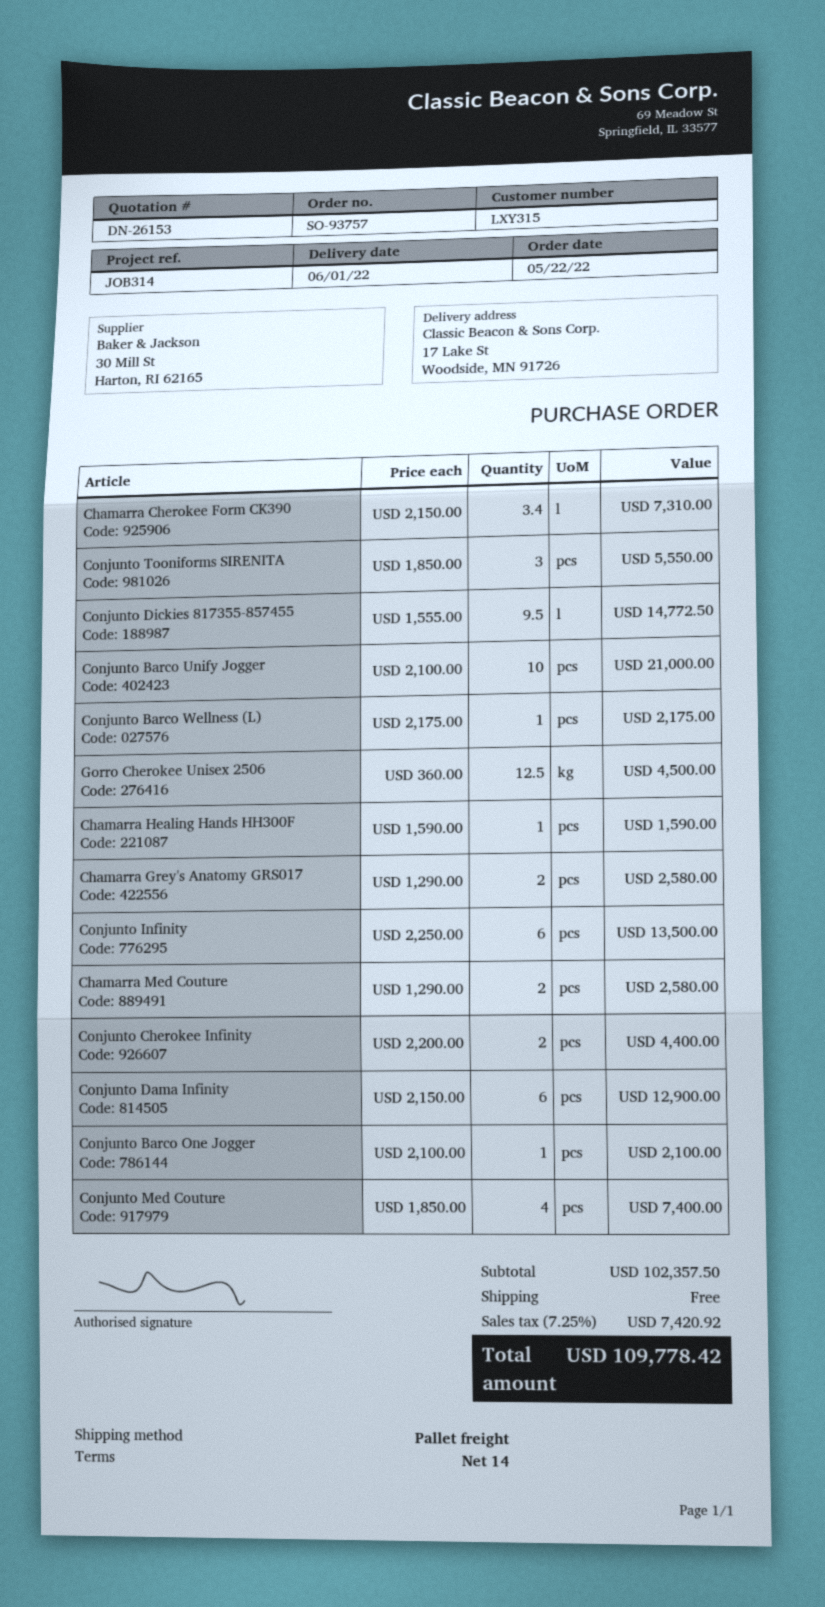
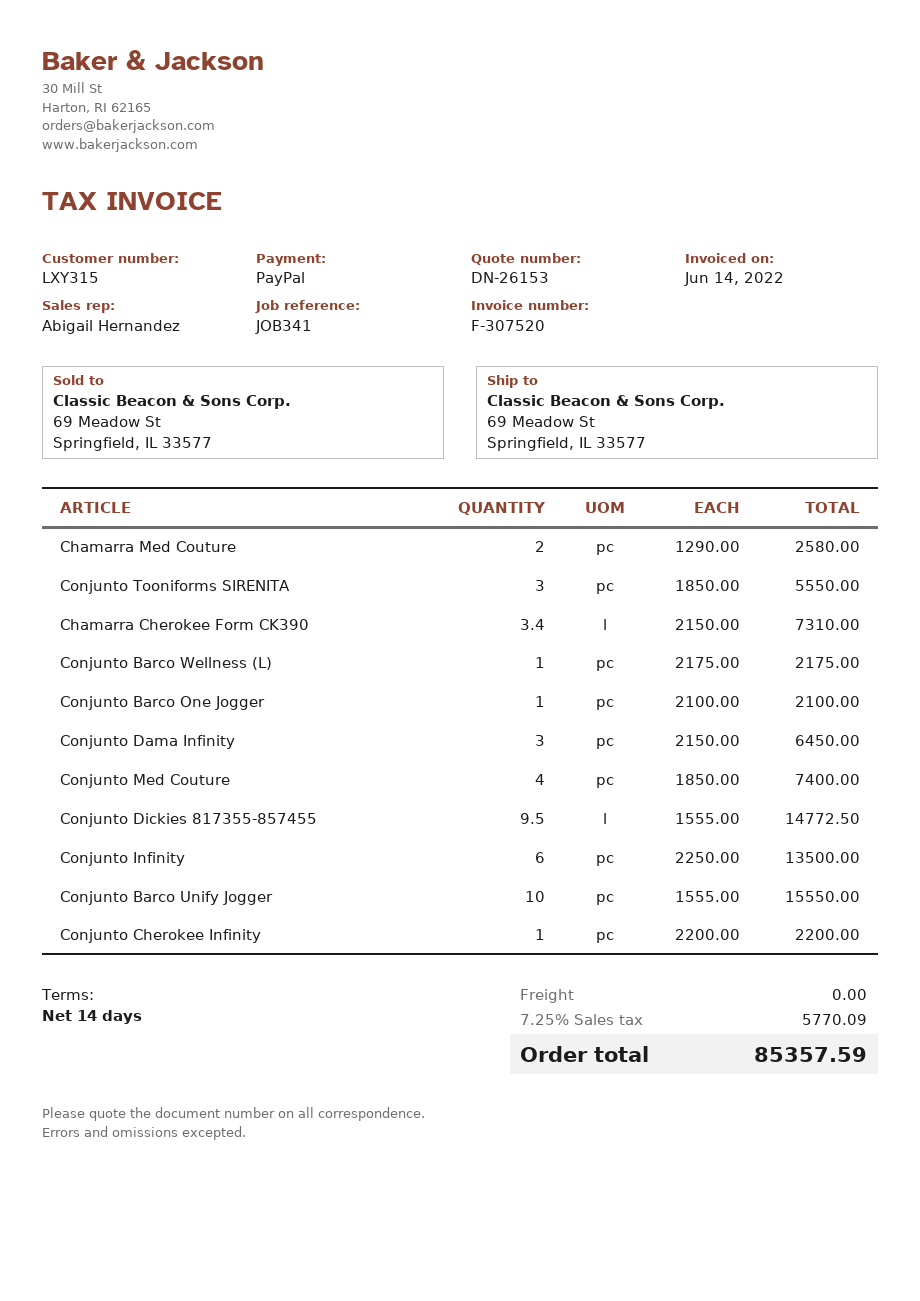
reference: JOB314 -> JOB341
ship to: 17 Lake St, Woodside, MN 91726 -> 69 Meadow St, Springfield, IL 33577
Conjunto Barco Unify Jogger: 10 x 2100.00 = 21000.00 -> 10 x 1555.00 = 15550.00
Gorro Cherokee Unisex 2506: 12.5 x 360.00 = 4500.00 -> none
Chamarra Healing Hands HH300F: 1 x 1590.00 = 1590.00 -> none
Chamarra Grey's Anatomy GRS017: 2 x 1290.00 = 2580.00 -> none
Conjunto Cherokee Infinity: 2 x 2200.00 = 4400.00 -> 1 x 2200.00 = 2200.00
Conjunto Dama Infinity: 6 x 2150.00 = 12900.00 -> 3 x 2150.00 = 6450.00
tax: 7.25% = 7420.92 -> 7.25% = 5770.09
total: 109778.42 -> 85357.59

